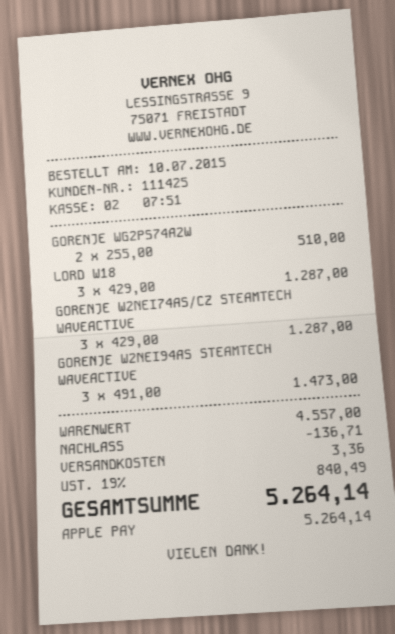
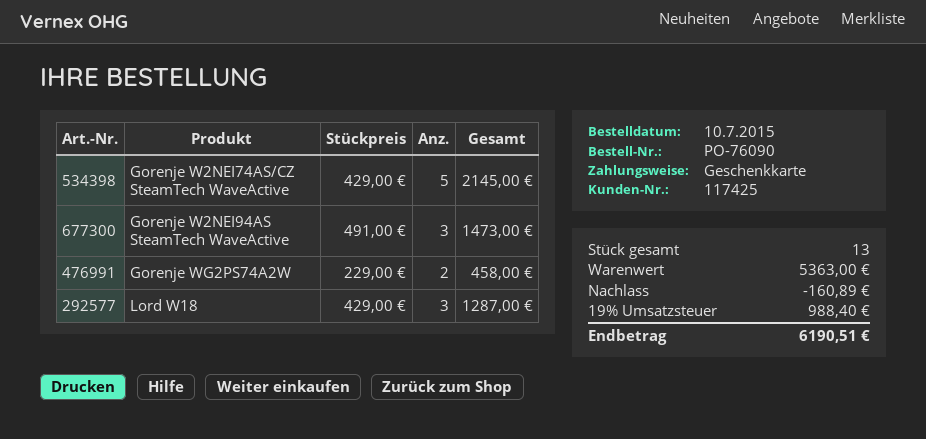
customer number: 111425 -> 117425
payment method: Apple Pay -> gift card
GORENJE WG2PS74A2W: 2 x 255.00 = 510.00 -> 2 x 229.00 = 458.00
GORENJE W2NEI74AS/CZ STEAMTECH WAVEACTIVE: 3 x 429.00 = 1287.00 -> 5 x 429.00 = 2145.00
subtotal: 4557.00 -> 5363.00
discount: 136.71 -> 160.89
shipping: 3.36 -> none
tax: 19% = 840.49 -> 19% = 988.40
total: 5264.14 -> 6190.51

